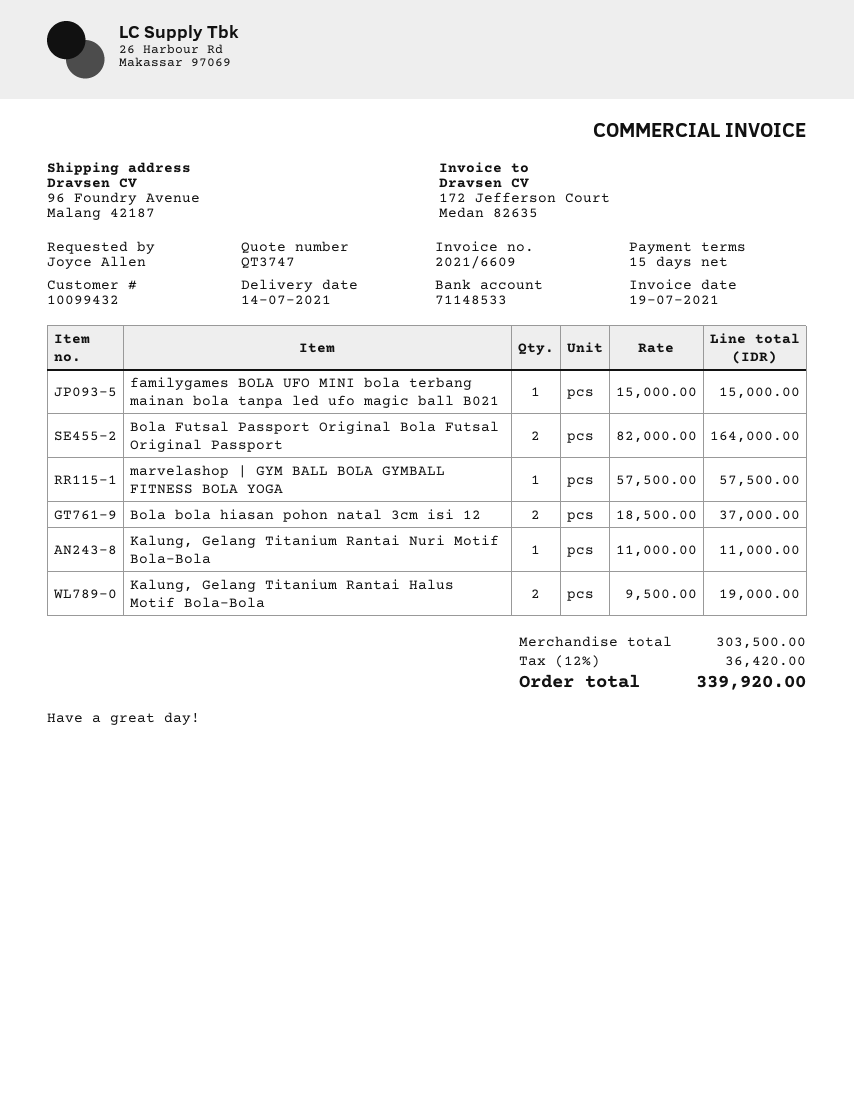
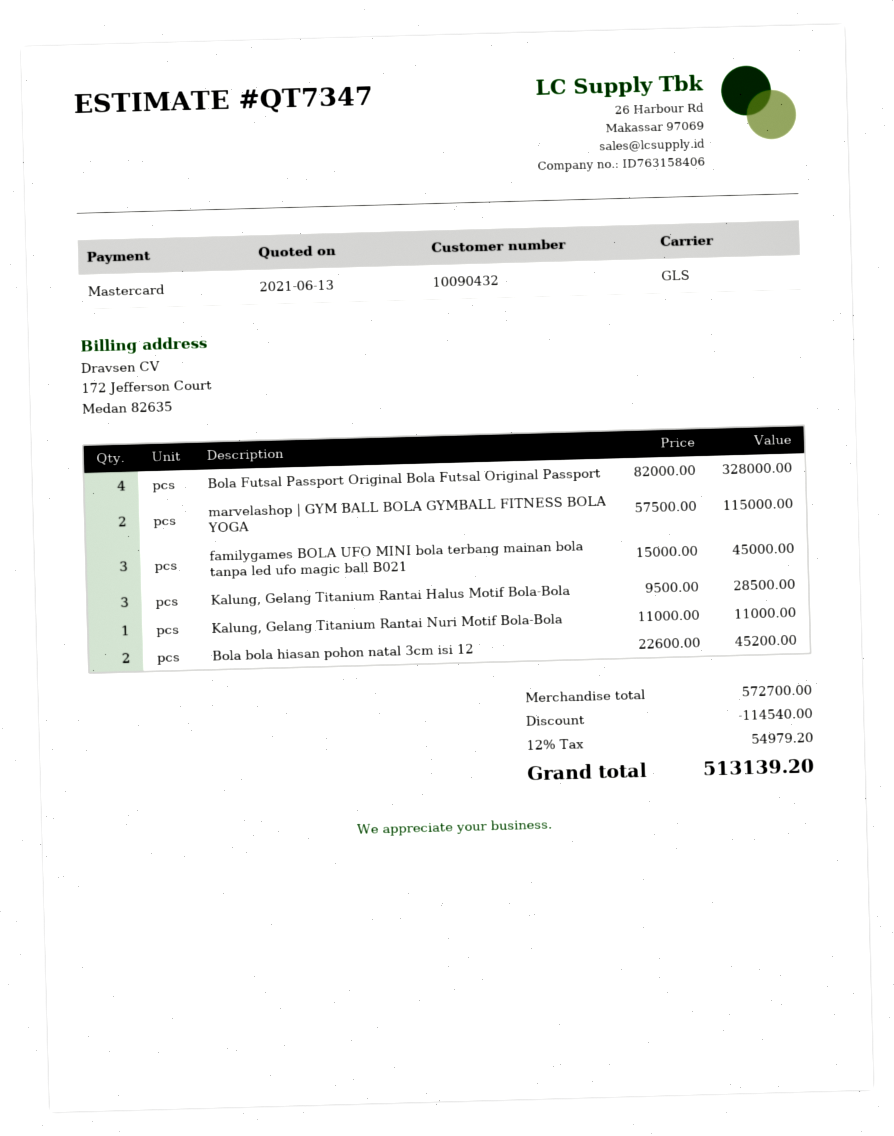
quote number: QT3747 -> QT7347
customer number: 10099432 -> 10090432
familygames BOLA UFO MINI bola terbang mainan bola tanpa led ufo magic ball B021: 1 x 15000.00 = 15000.00 -> 3 x 15000.00 = 45000.00
Bola Futsal Passport Original Bola Futsal Original Passport: 2 x 82000.00 = 164000.00 -> 4 x 82000.00 = 328000.00
marvelashop | GYM BALL BOLA GYMBALL FITNESS BOLA YOGA: 1 x 57500.00 = 57500.00 -> 2 x 57500.00 = 115000.00
Bola bola hiasan pohon natal 3cm isi 12: 2 x 18500.00 = 37000.00 -> 2 x 22600.00 = 45200.00
Kalung, Gelang Titanium Rantai Halus Motif Bola-Bola: 2 x 9500.00 = 19000.00 -> 3 x 9500.00 = 28500.00
subtotal: 303500.00 -> 572700.00
discount: none -> 114540.00
tax: 12% = 36420.00 -> 12% = 54979.20
total: 339920.00 -> 513139.20

